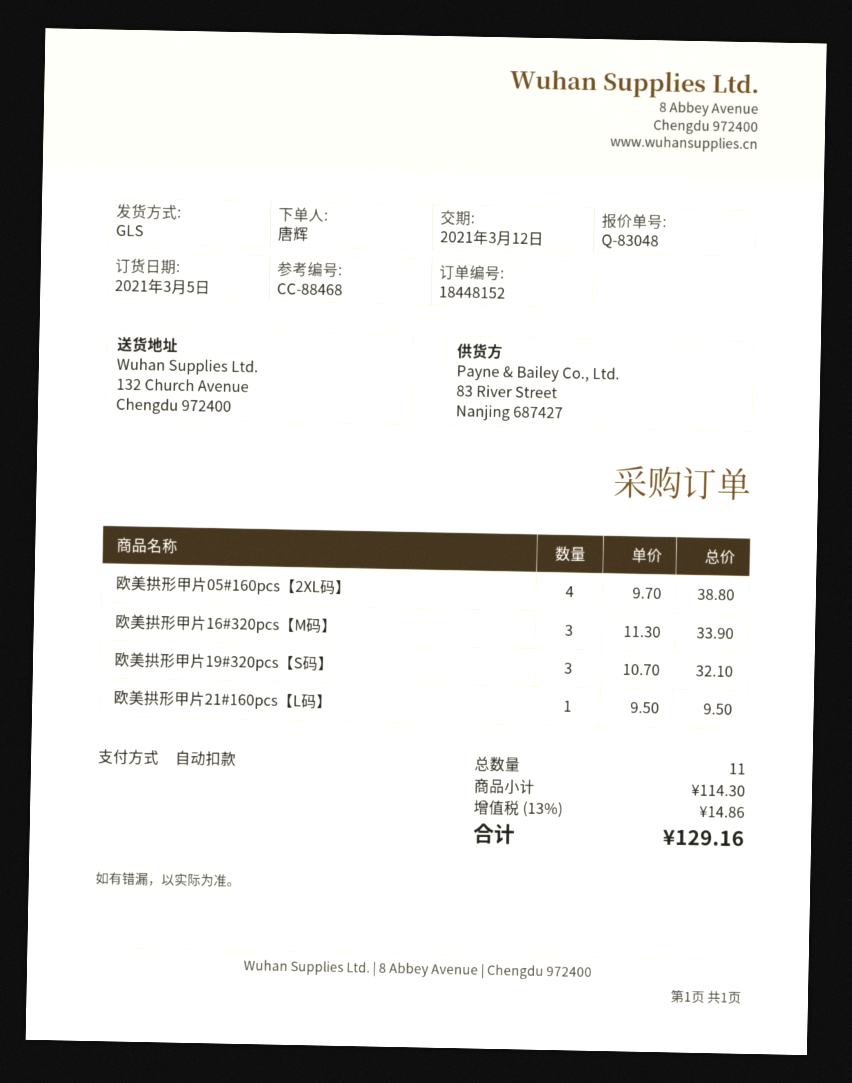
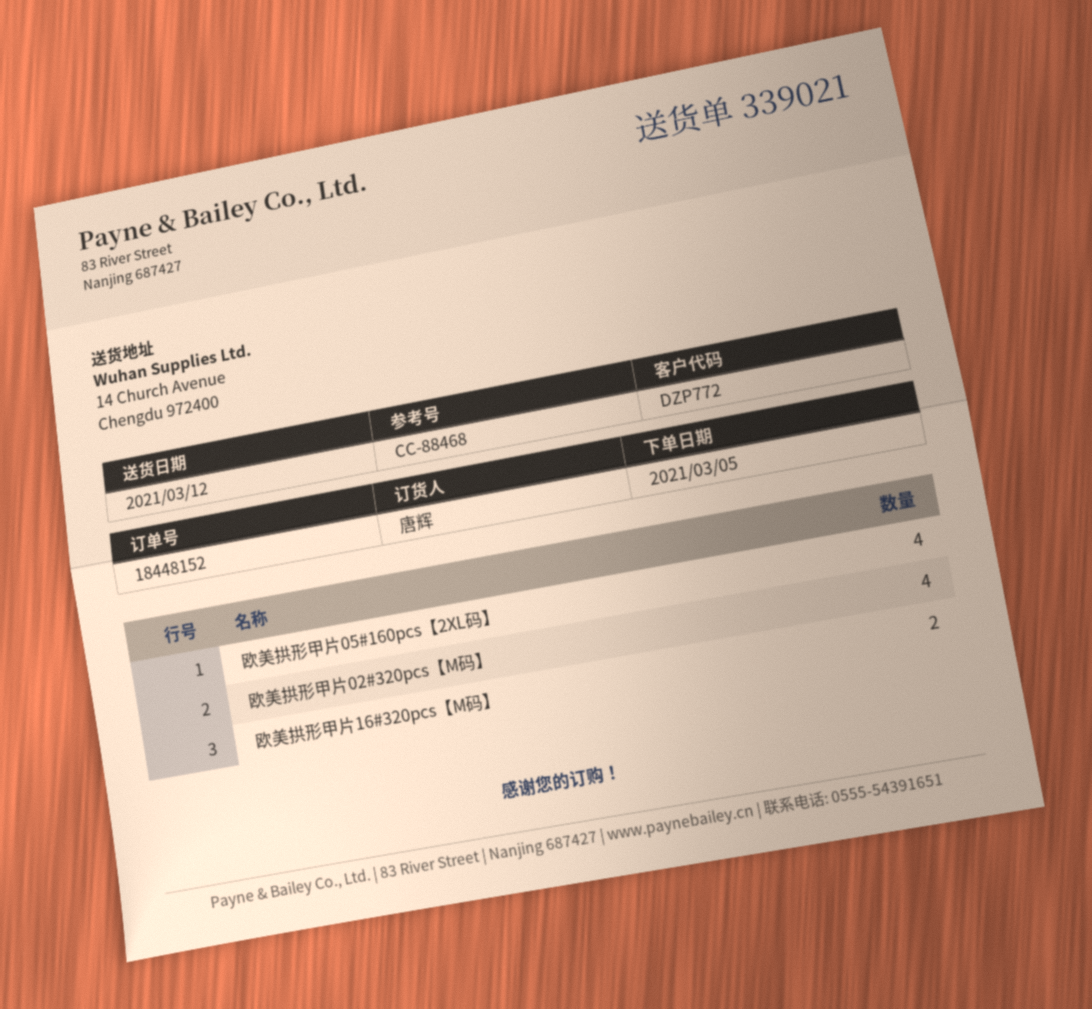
ship to: 132 Church Avenue, Chengdu 972400 -> 14 Church Avenue, Chengdu 972400
欧美拱形甲片16#320pcs【M码】: 3 -> 2
欧美拱形甲片19#320pcs【S码】: 3 -> none
欧美拱形甲片21#160pcs【L码】: 1 -> none
欧美拱形甲片02#320pcs【M码】: none -> 4

